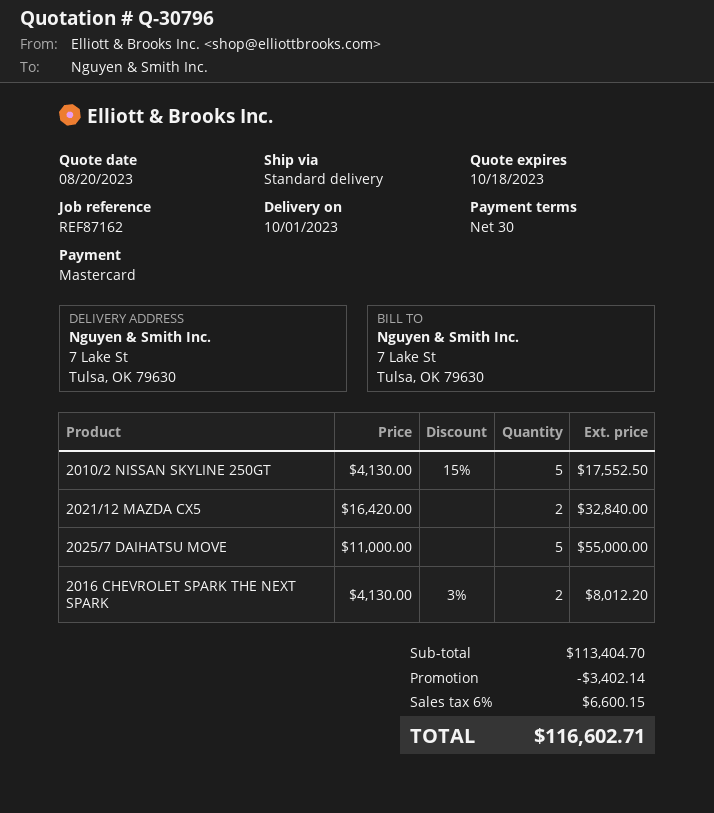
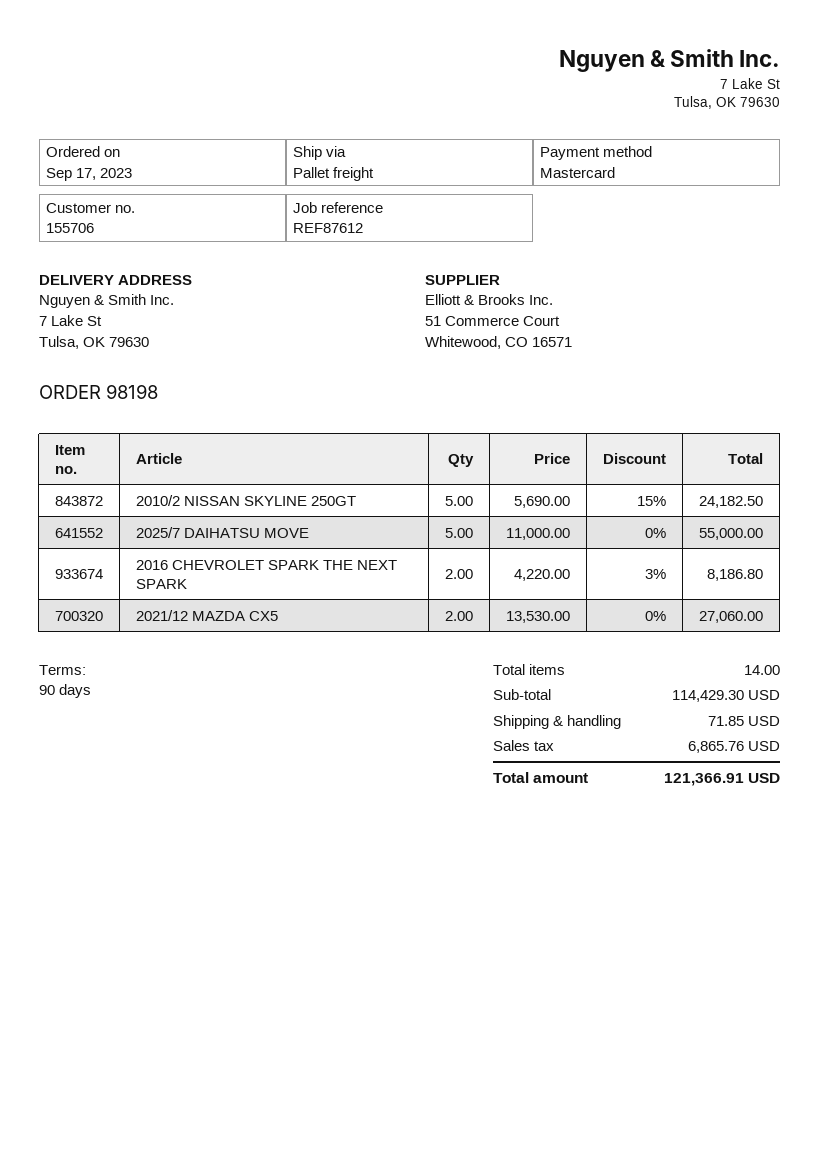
payment terms: 30 days -> 90 days
reference: REF87162 -> REF87612
shipping method: standard -> pallet freight
2010/2 NISSAN SKYLINE 250GT: 5 x 4130.00 - 15% = 17552.50 -> 5 x 5690.00 - 15% = 24182.50
2021/12 MAZDA CX5: 2 x 16420.00 = 32840.00 -> 2 x 13530.00 = 27060.00
2016 CHEVROLET SPARK THE NEXT SPARK: 2 x 4130.00 - 3% = 8012.20 -> 2 x 4220.00 - 3% = 8186.80
subtotal: 113404.70 -> 114429.30
discount: 3402.14 -> none
shipping: none -> 71.85
tax: 6600.15 -> 6865.76
total: 116602.71 -> 121366.91

